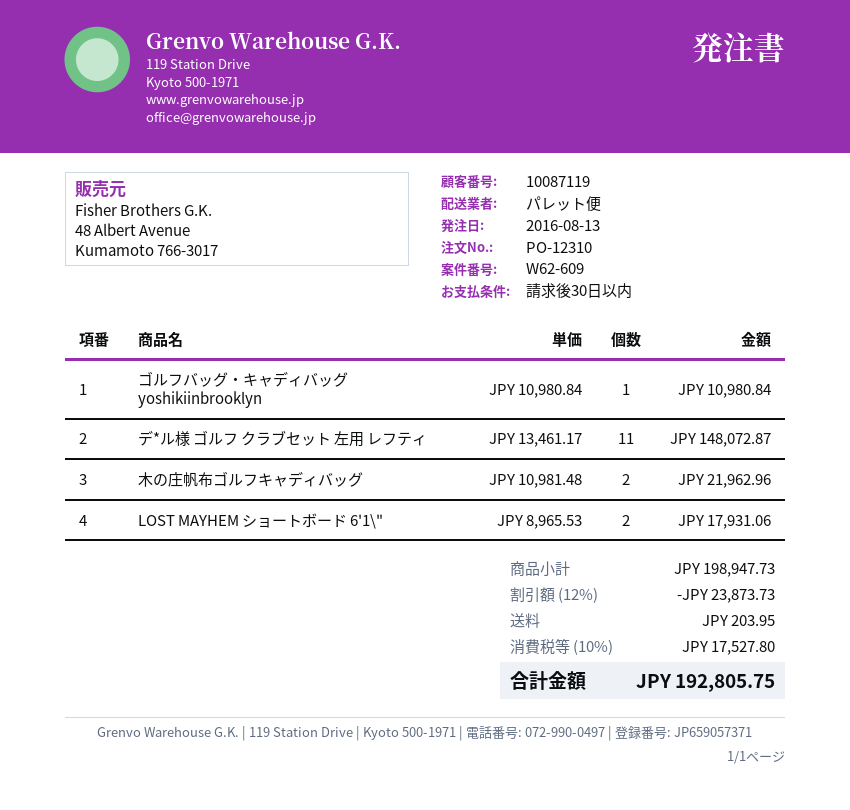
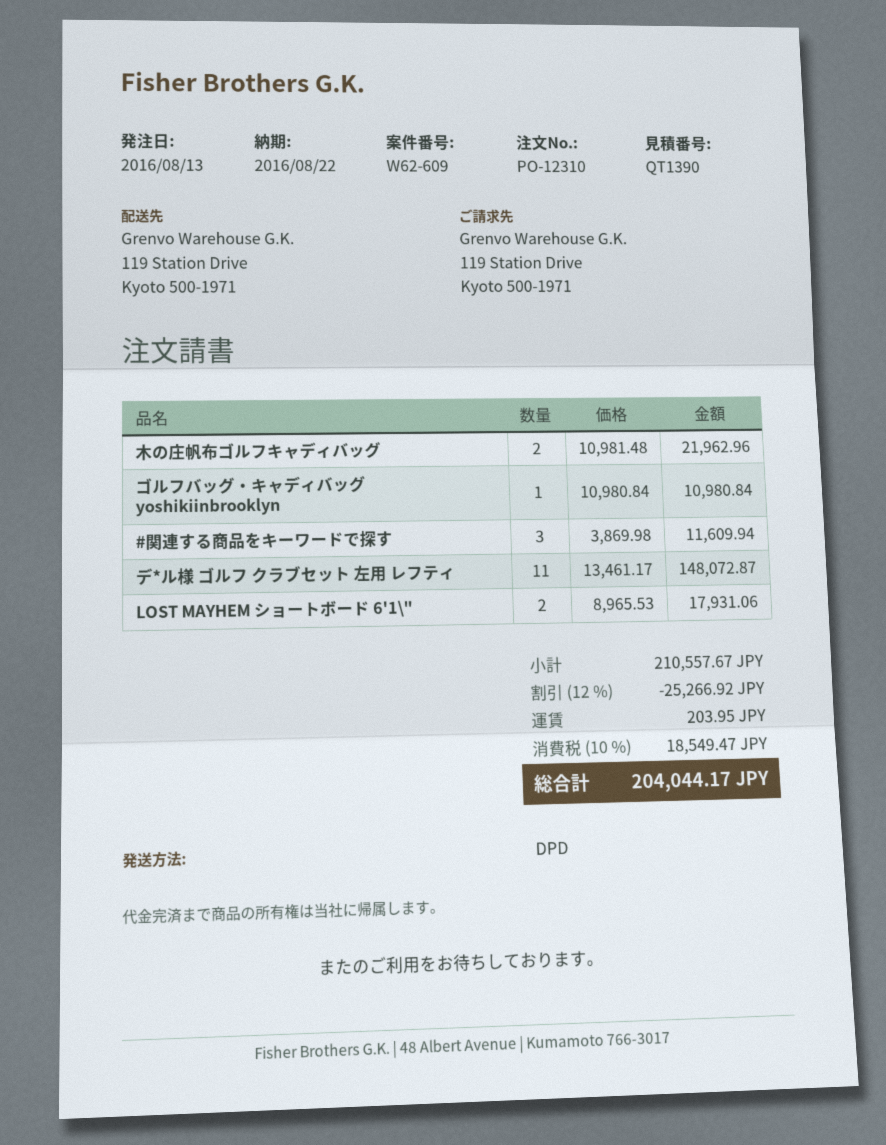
shipping method: pallet freight -> DPD
#関連する商品をキーワードで探す: none -> 3 x 3869.98 = 11609.94
subtotal: 198947.73 -> 210557.67
discount: 12% = 23873.73 -> 12% = 25266.92
tax: 10% = 17527.80 -> 10% = 18549.47
total: 192805.75 -> 204044.17

